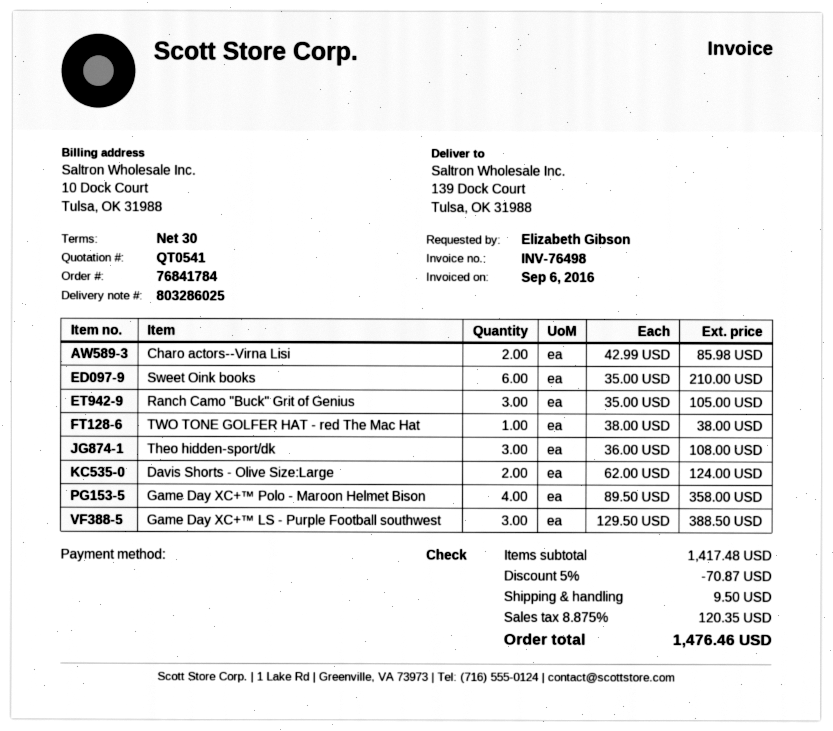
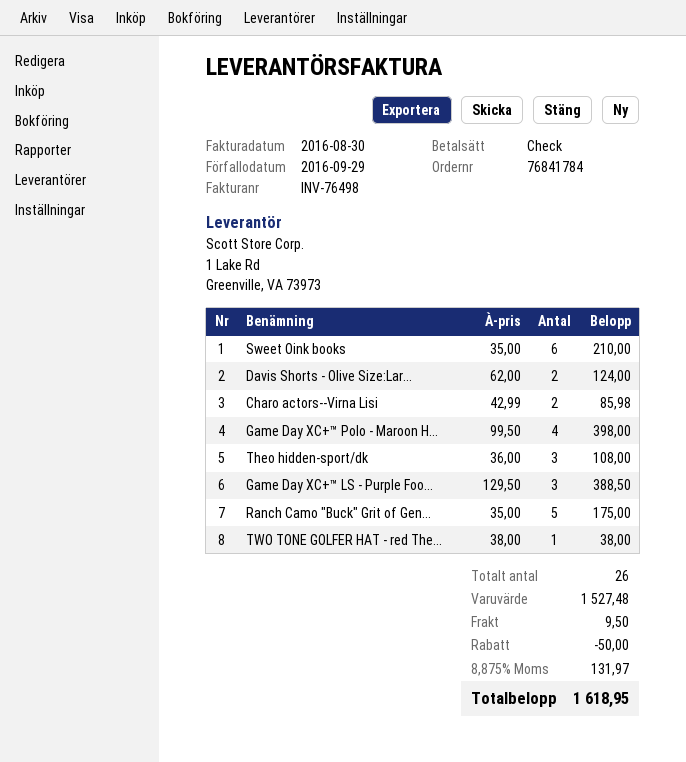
invoice date: 2016-09-06 -> 2016-08-30
Ranch Camo "Buck" Grit of Genius: 3 x 35.00 = 105.00 -> 5 x 35.00 = 175.00
Game Day XC+™ Polo - Maroon Helmet Bison: 4 x 89.50 = 358.00 -> 4 x 99.50 = 398.00
subtotal: 1417.48 -> 1527.48
discount: 70.87 -> 50.00
tax: 8.875% = 120.35 -> 8.875% = 131.97
total: 1476.46 -> 1618.95

